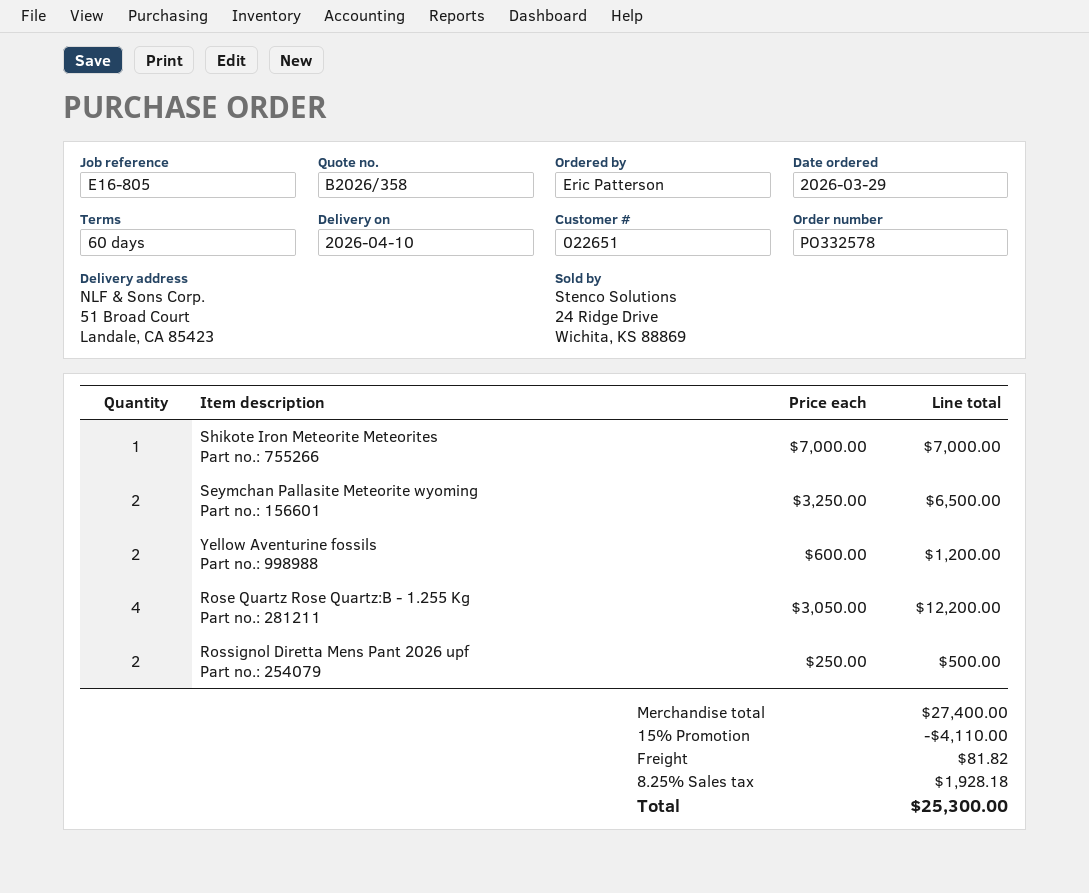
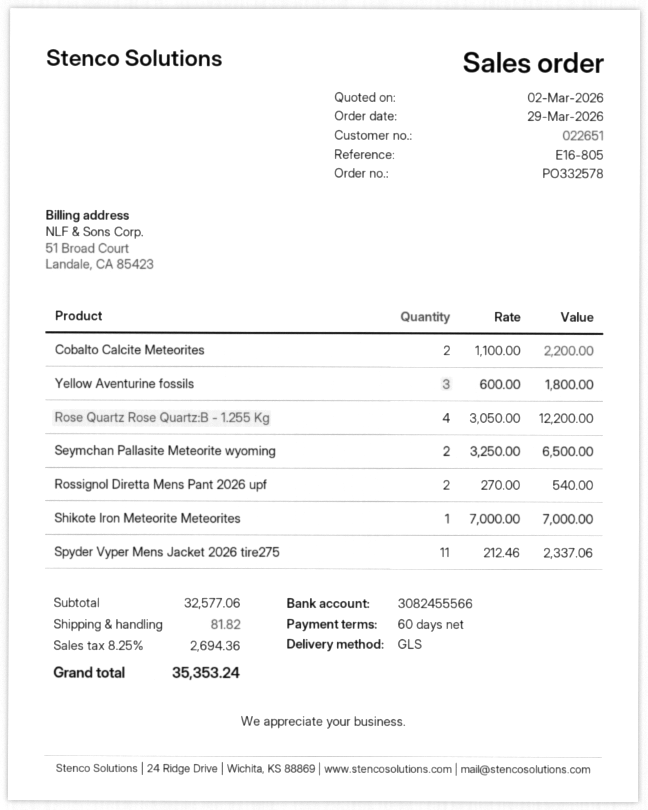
Yellow Aventurine fossils: 2 x 600.00 = 1200.00 -> 3 x 600.00 = 1800.00
Rossignol Diretta Mens Pant 2026 upf: 2 x 250.00 = 500.00 -> 2 x 270.00 = 540.00
Cobalto Calcite Meteorites: none -> 2 x 1100.00 = 2200.00
Spyder Vyper Mens Jacket 2026 tire275: none -> 11 x 212.46 = 2337.06
subtotal: 27400.00 -> 32577.06
discount: 15% = 4110.00 -> none
tax: 8.25% = 1928.18 -> 8.25% = 2694.36
total: 25300.00 -> 35353.24

